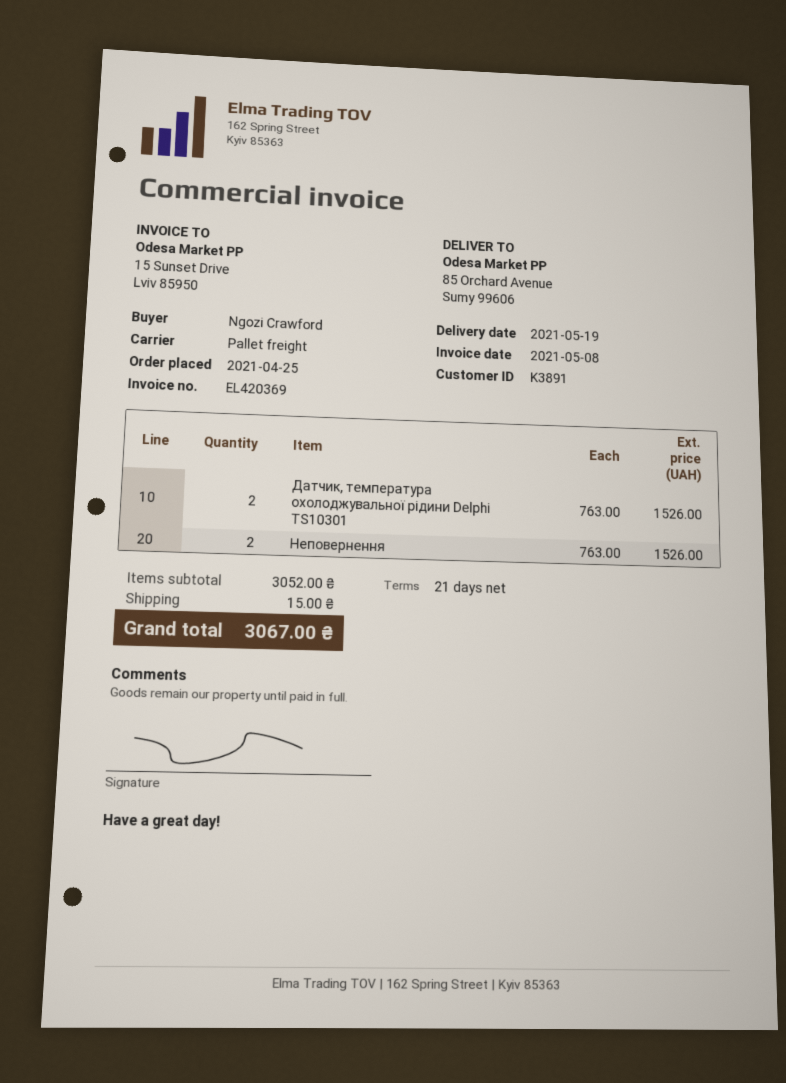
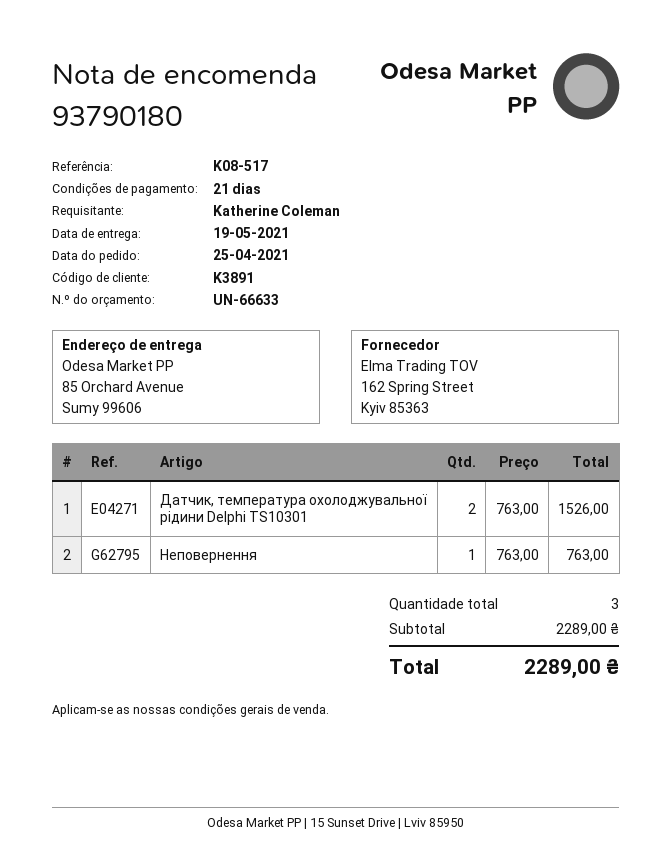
ordered by: Ngozi Crawford -> Katherine Coleman
Неповернення: 2 x 763.00 = 1526.00 -> 1 x 763.00 = 763.00
subtotal: 3052.00 -> 2289.00
shipping: 15.00 -> none
total: 3067.00 -> 2289.00

